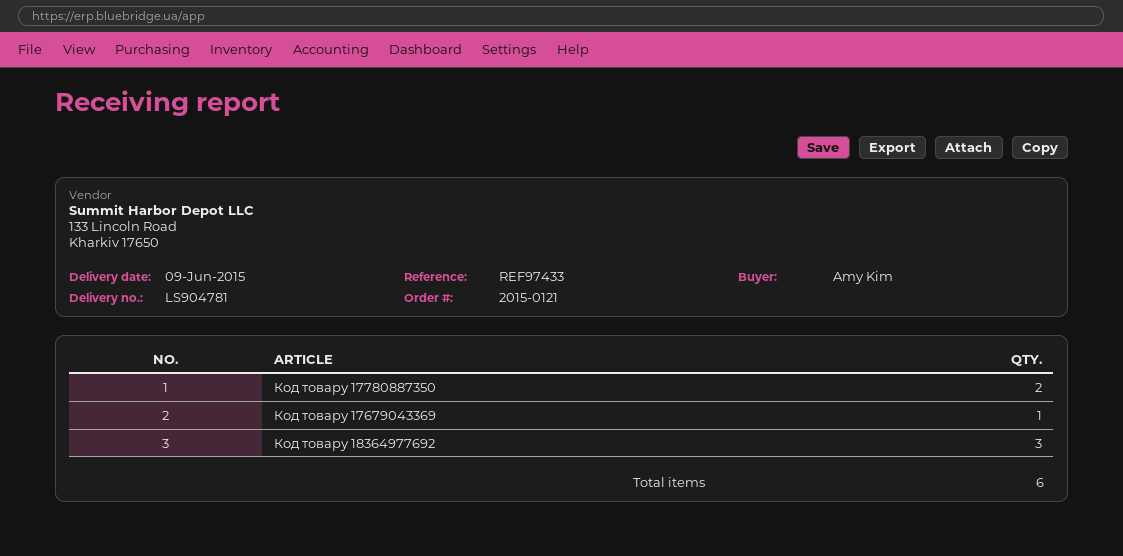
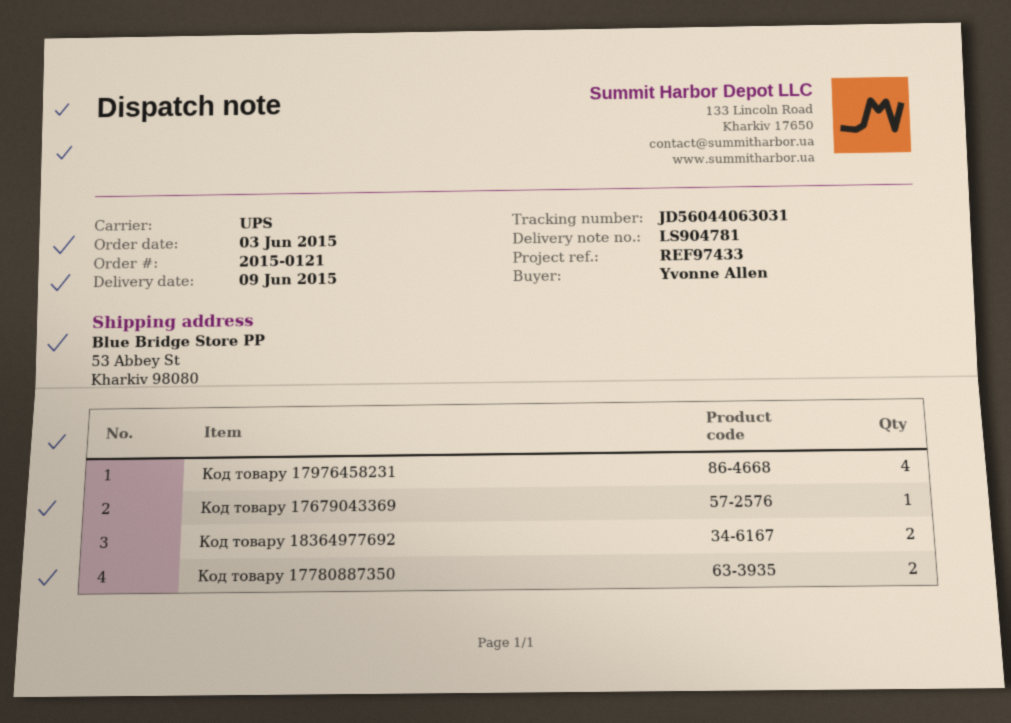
ordered by: Amy Kim -> Yvonne Allen
Код товару 18364977692: 3 -> 2
Код товару 17976458231: none -> 4

